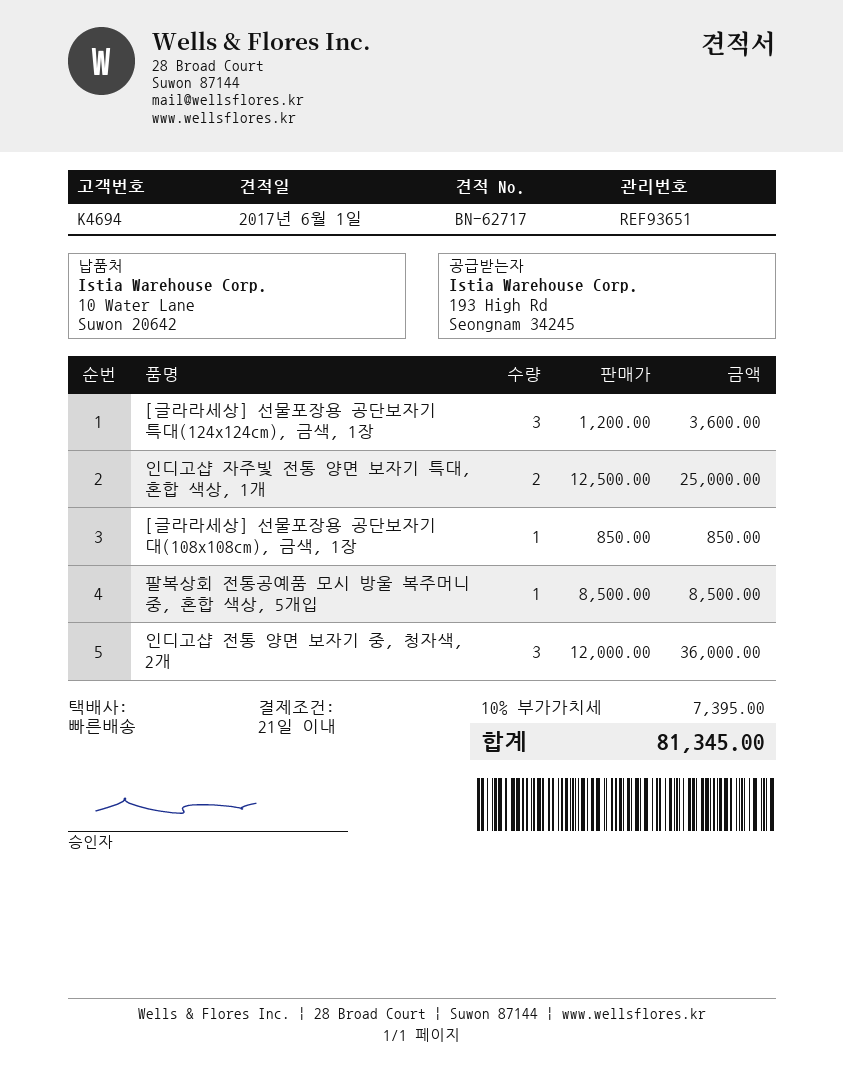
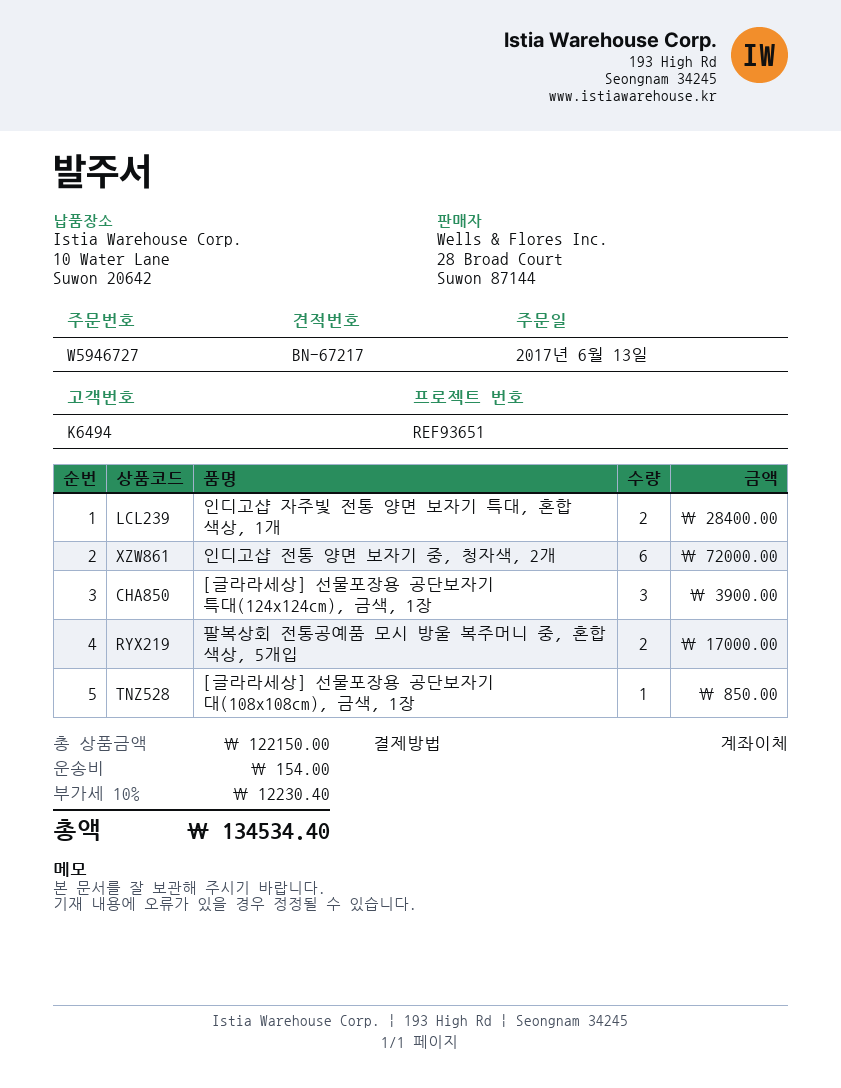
quote number: BN-62717 -> BN-67217
customer number: K4694 -> K6494
[글라라세상] 선물포장용 공단보자기 특대(124x124cm), 금색, 1장: 3 for 3600.00 -> 3 for 3900.00
인디고샵 자주빛 전통 양면 보자기 특대, 혼합 색상, 1개: 2 for 25000.00 -> 2 for 28400.00
팔복상회 전통공예품 모시 방울 복주머니 중, 혼합 색상, 5개입: 1 for 8500.00 -> 2 for 17000.00
인디고샵 전통 양면 보자기 중, 청자색, 2개: 3 for 36000.00 -> 6 for 72000.00
shipping: none -> 154.00
tax: 10% = 7395.00 -> 10% = 12230.40
total: 81345.00 -> 134534.40

